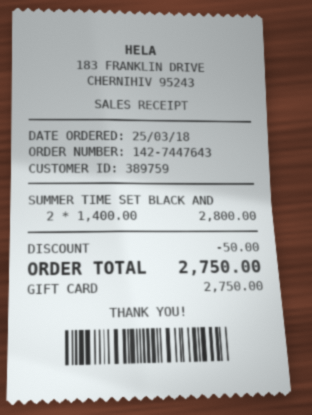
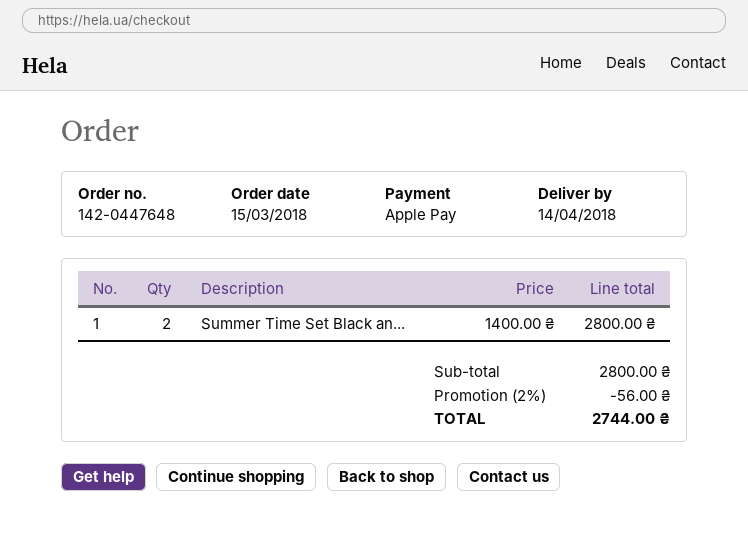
order number: 142-7447643 -> 142-0447648
order date: 2018-03-25 -> 2018-03-15
payment method: gift card -> Apple Pay
discount: 50.00 -> 56.00
total: 2750.00 -> 2744.00

